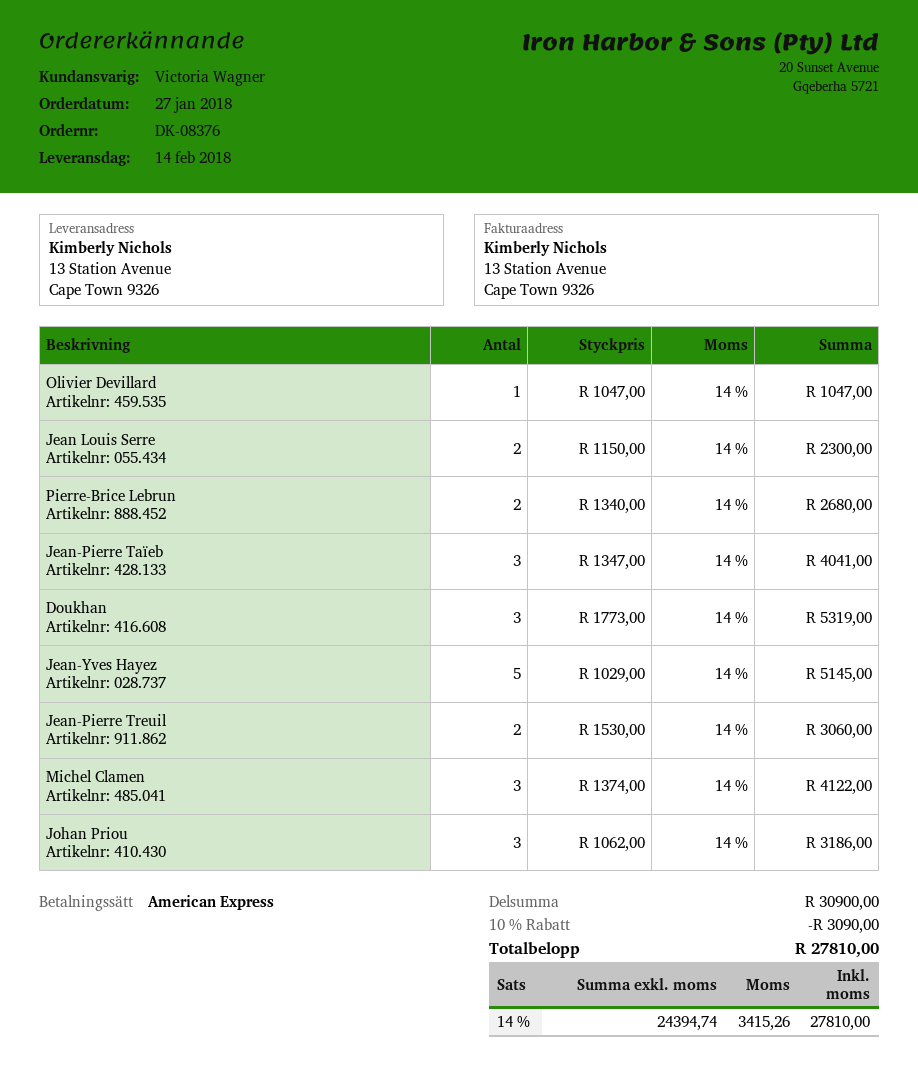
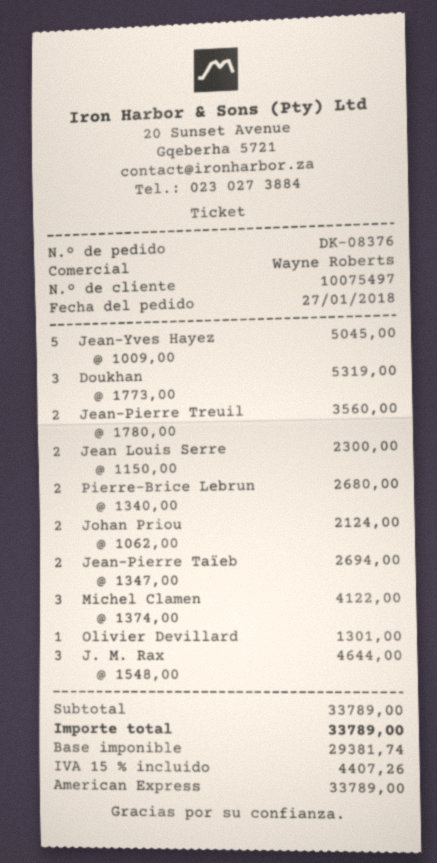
sales rep: Victoria Wagner -> Wayne Roberts
Olivier Devillard: 1 x 1047.00 = 1047.00 -> 1 x 1301.00 = 1301.00
Jean-Pierre Taïeb: 3 x 1347.00 = 4041.00 -> 2 x 1347.00 = 2694.00
Jean-Yves Hayez: 5 x 1029.00 = 5145.00 -> 5 x 1009.00 = 5045.00
Jean-Pierre Treuil: 2 x 1530.00 = 3060.00 -> 2 x 1780.00 = 3560.00
Johan Priou: 3 x 1062.00 = 3186.00 -> 2 x 1062.00 = 2124.00
J. M. Rax: none -> 3 x 1548.00 = 4644.00
subtotal: 30900.00 -> 33789.00
discount: 10% = 3090.00 -> none
net: 24394.74 -> 29381.74
tax: 14% = 3415.26 -> 15% = 4407.26
total: 27810.00 -> 33789.00

